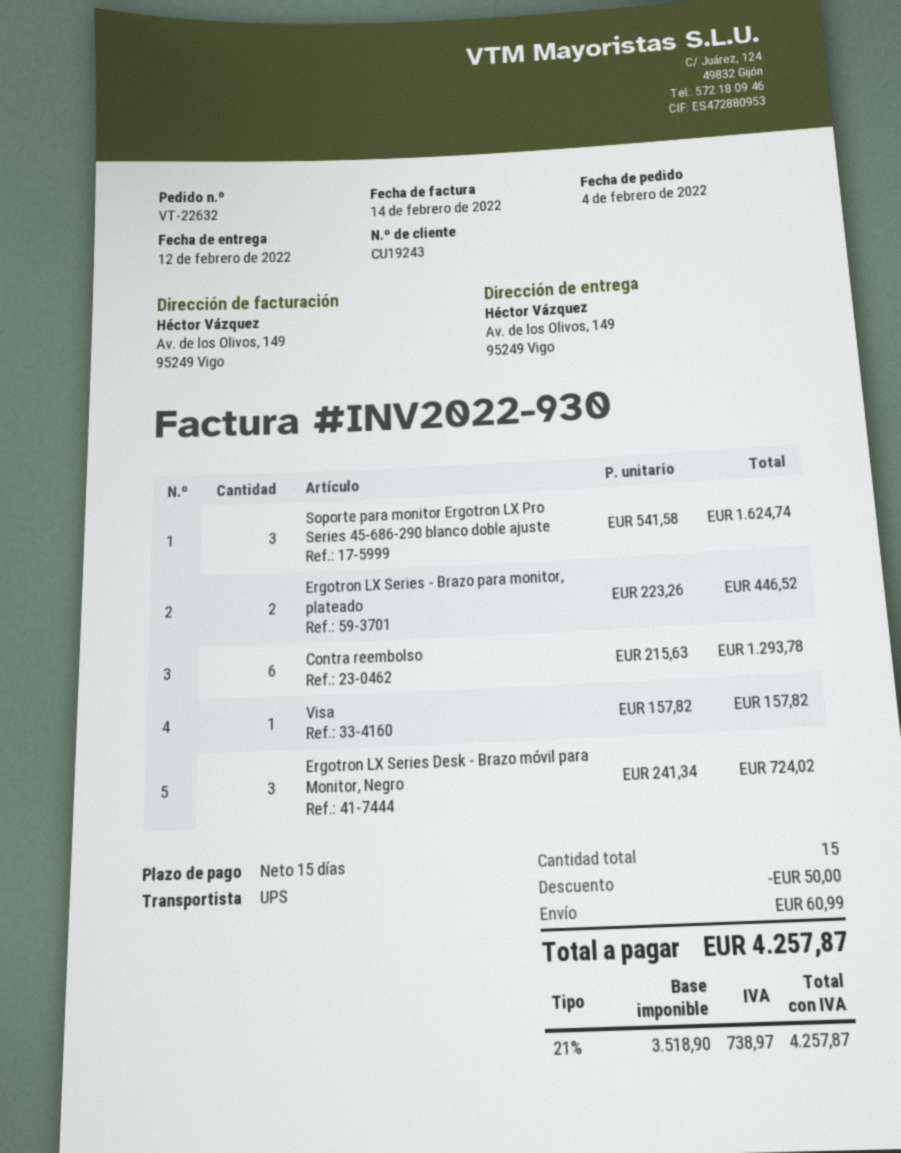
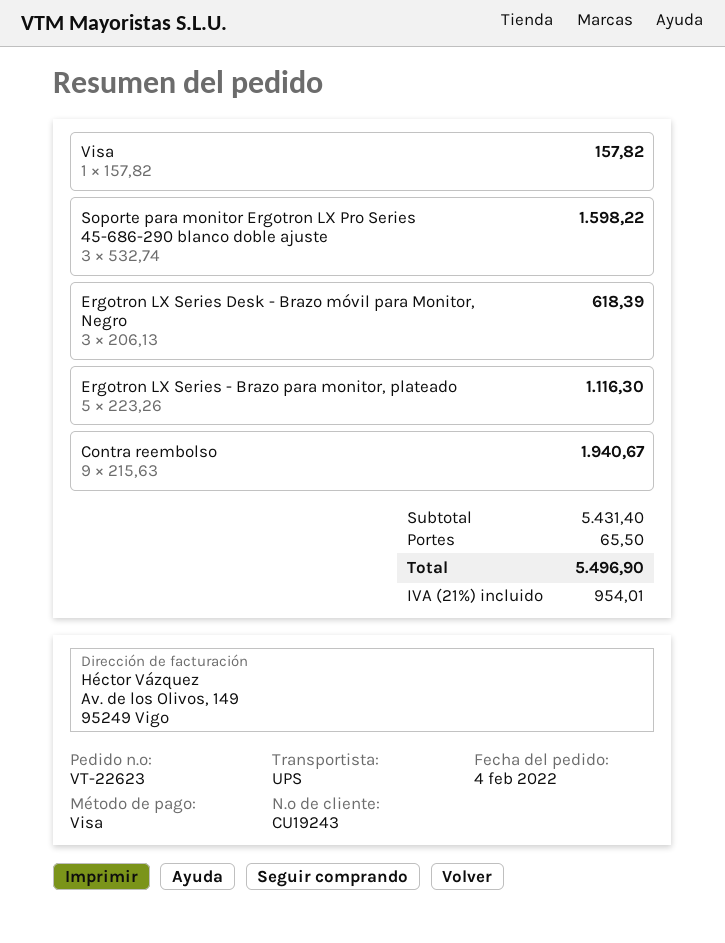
order number: VT-22632 -> VT-22623
Soporte para monitor Ergotron LX Pro Series 45-686-290 blanco doble ajuste: 3 x 541.58 = 1624.74 -> 3 x 532.74 = 1598.22
Ergotron LX Series - Brazo para monitor, plateado: 2 x 223.26 = 446.52 -> 5 x 223.26 = 1116.30
Contra reembolso: 6 x 215.63 = 1293.78 -> 9 x 215.63 = 1940.67
Ergotron LX Series Desk - Brazo móvil para Monitor, Negro: 3 x 241.34 = 724.02 -> 3 x 206.13 = 618.39
discount: 50.00 -> none
shipping: 60.99 -> 65.50
tax: 21% = 738.97 -> 21% = 954.01
total: 4257.87 -> 5496.90

